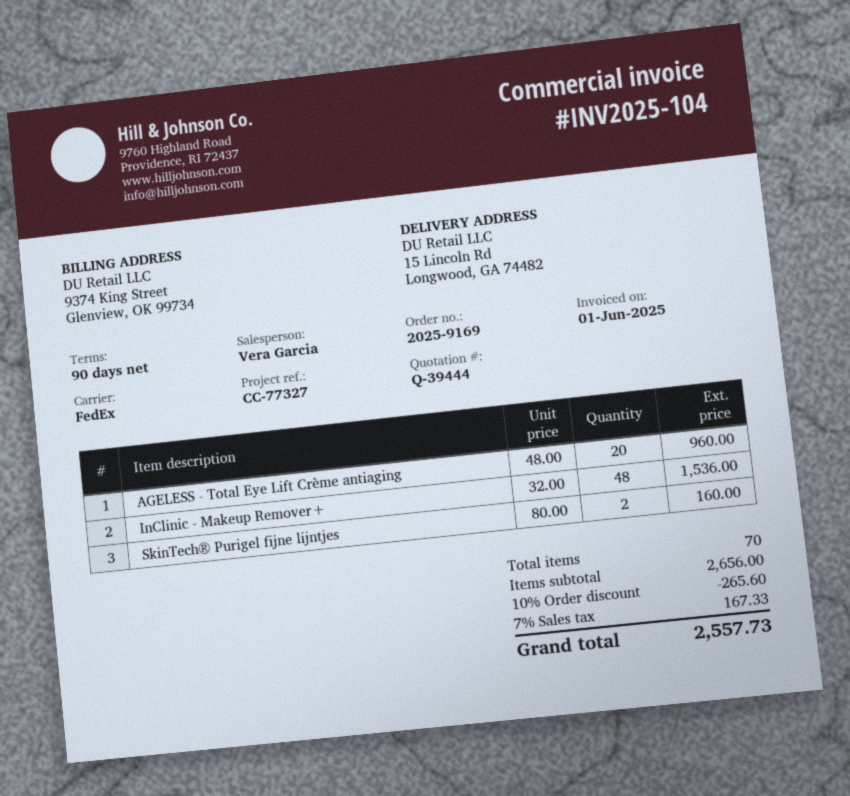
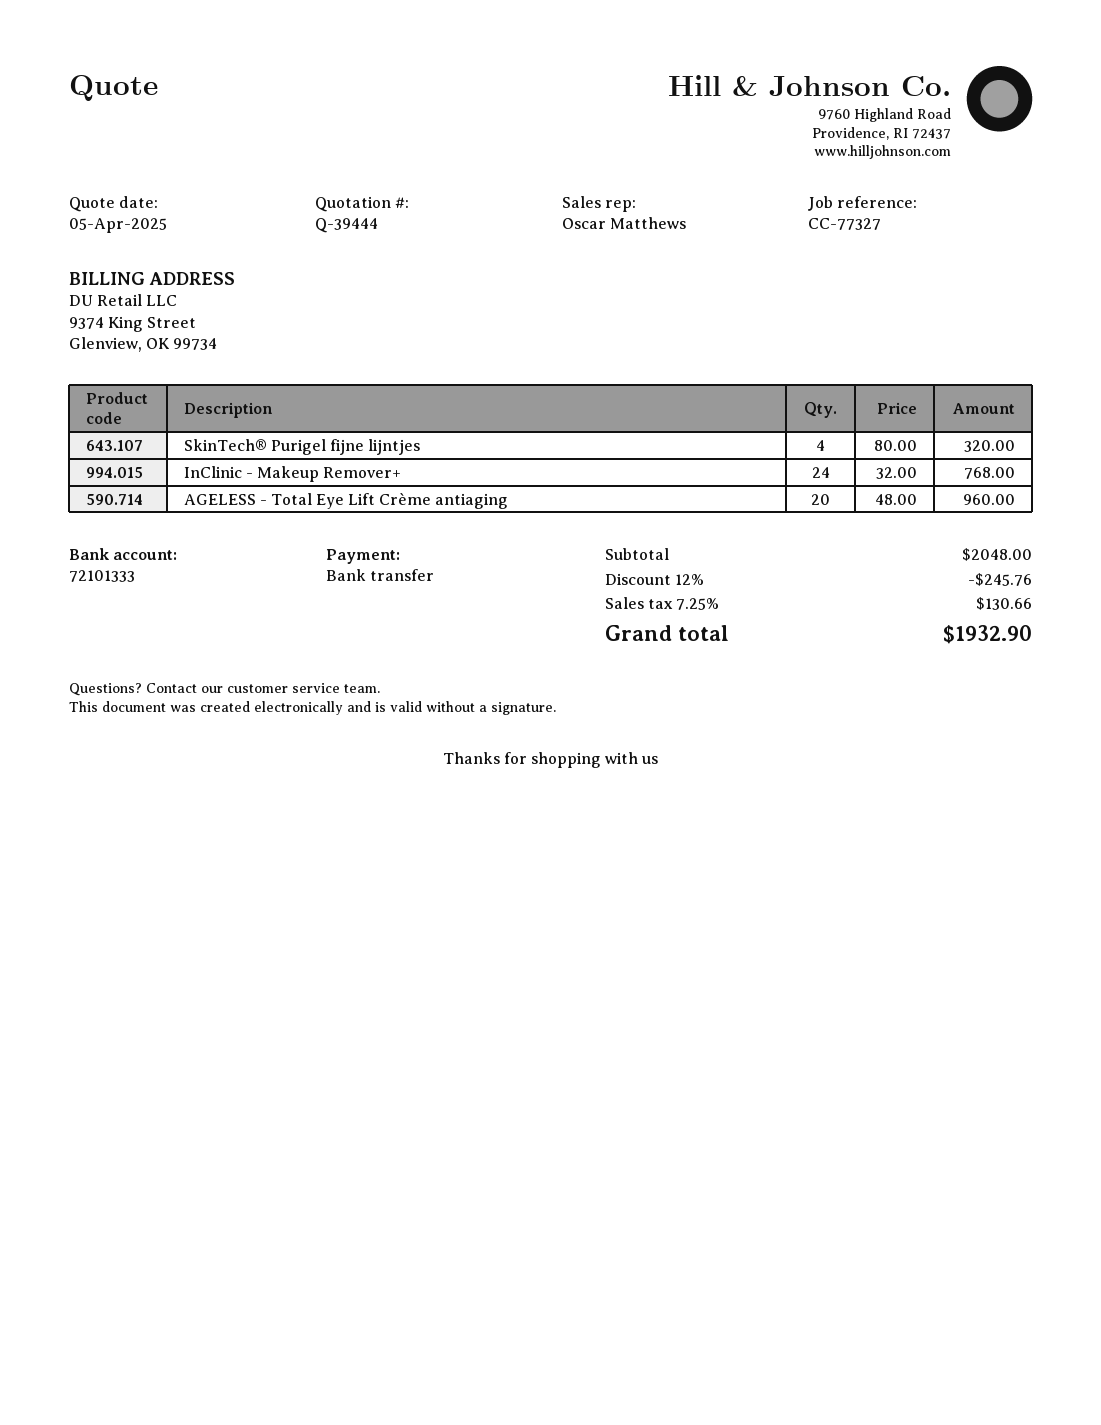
sales rep: Vera Garcia -> Oscar Matthews
InClinic - Makeup Remover+: 48 x 32.00 = 1536.00 -> 24 x 32.00 = 768.00
SkinTech® Purigel fijne lijntjes: 2 x 80.00 = 160.00 -> 4 x 80.00 = 320.00
subtotal: 2656.00 -> 2048.00
discount: 10% = 265.60 -> 12% = 245.76
tax: 7% = 167.33 -> 7.25% = 130.66
total: 2557.73 -> 1932.90

